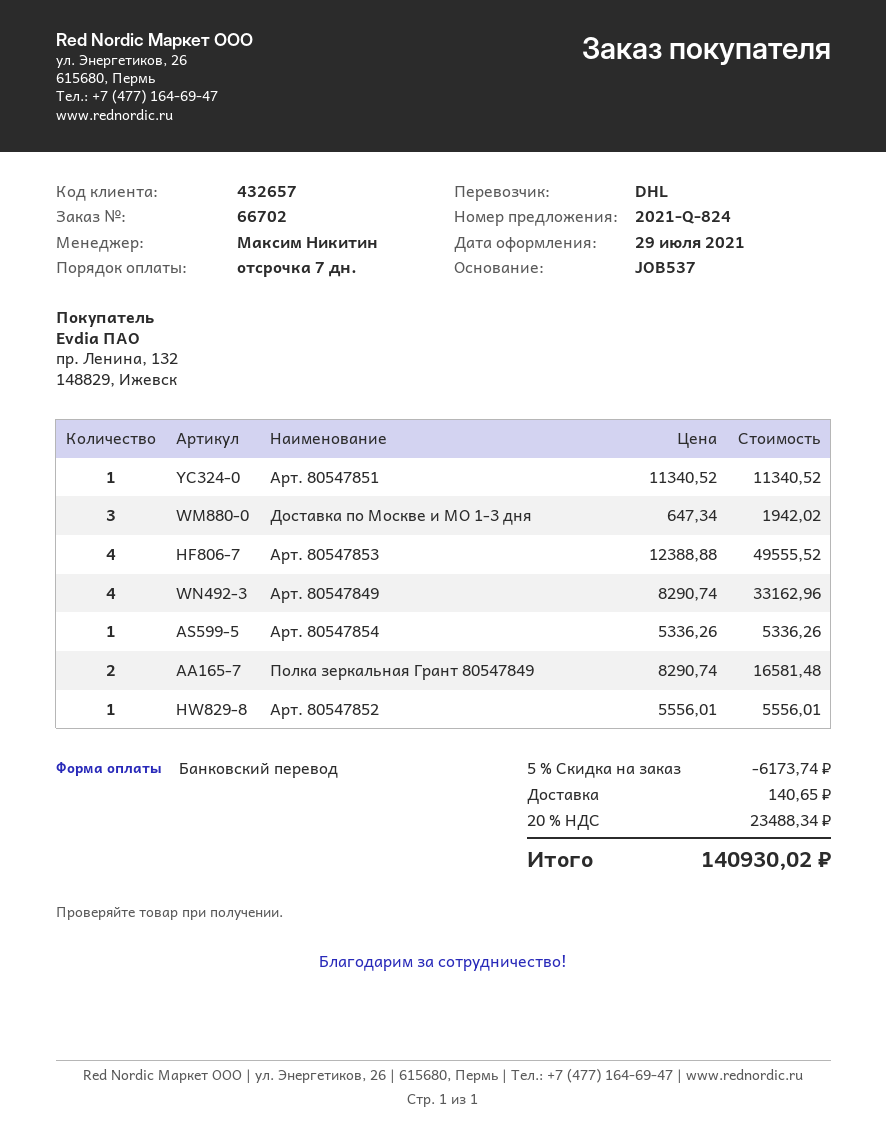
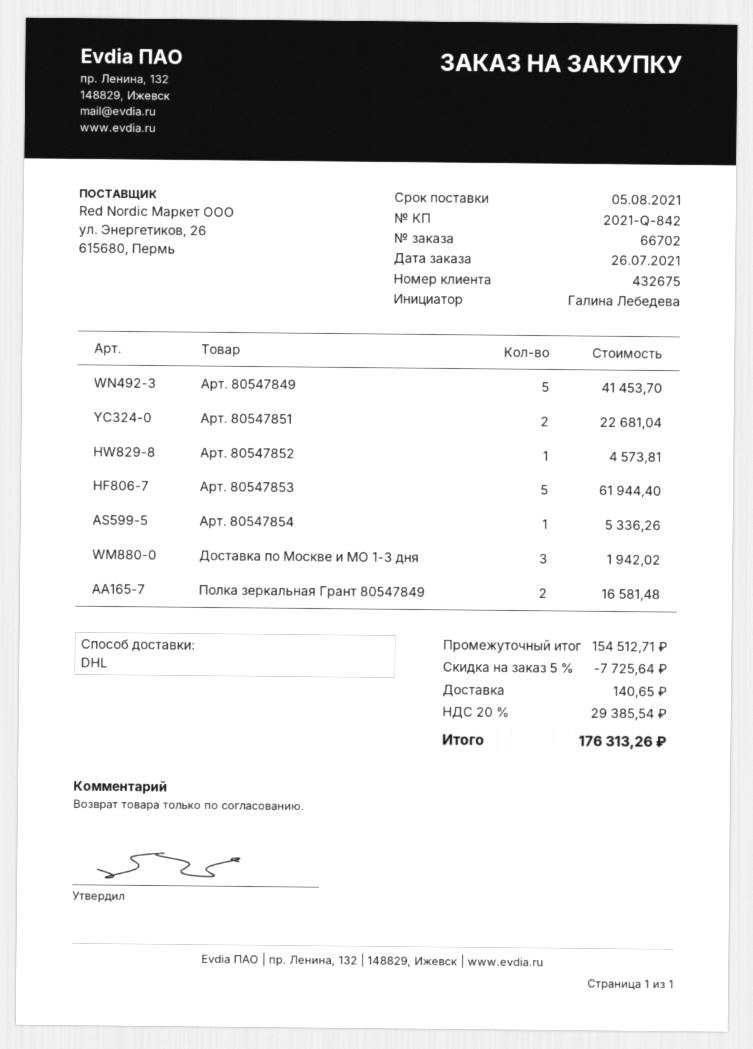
quote number: 2021-Q-824 -> 2021-Q-842
order date: 2021-07-29 -> 2021-07-26
customer number: 432657 -> 432675
Арт. 80547851: 1 for 11340.52 -> 2 for 22681.04
Арт. 80547853: 4 for 49555.52 -> 5 for 61944.40
Арт. 80547849: 4 for 33162.96 -> 5 for 41453.70
Арт. 80547852: 1 for 5556.01 -> 1 for 4573.81
discount: 5% = 6173.74 -> 5% = 7725.64
tax: 20% = 23488.34 -> 20% = 29385.54
total: 140930.02 -> 176313.26

